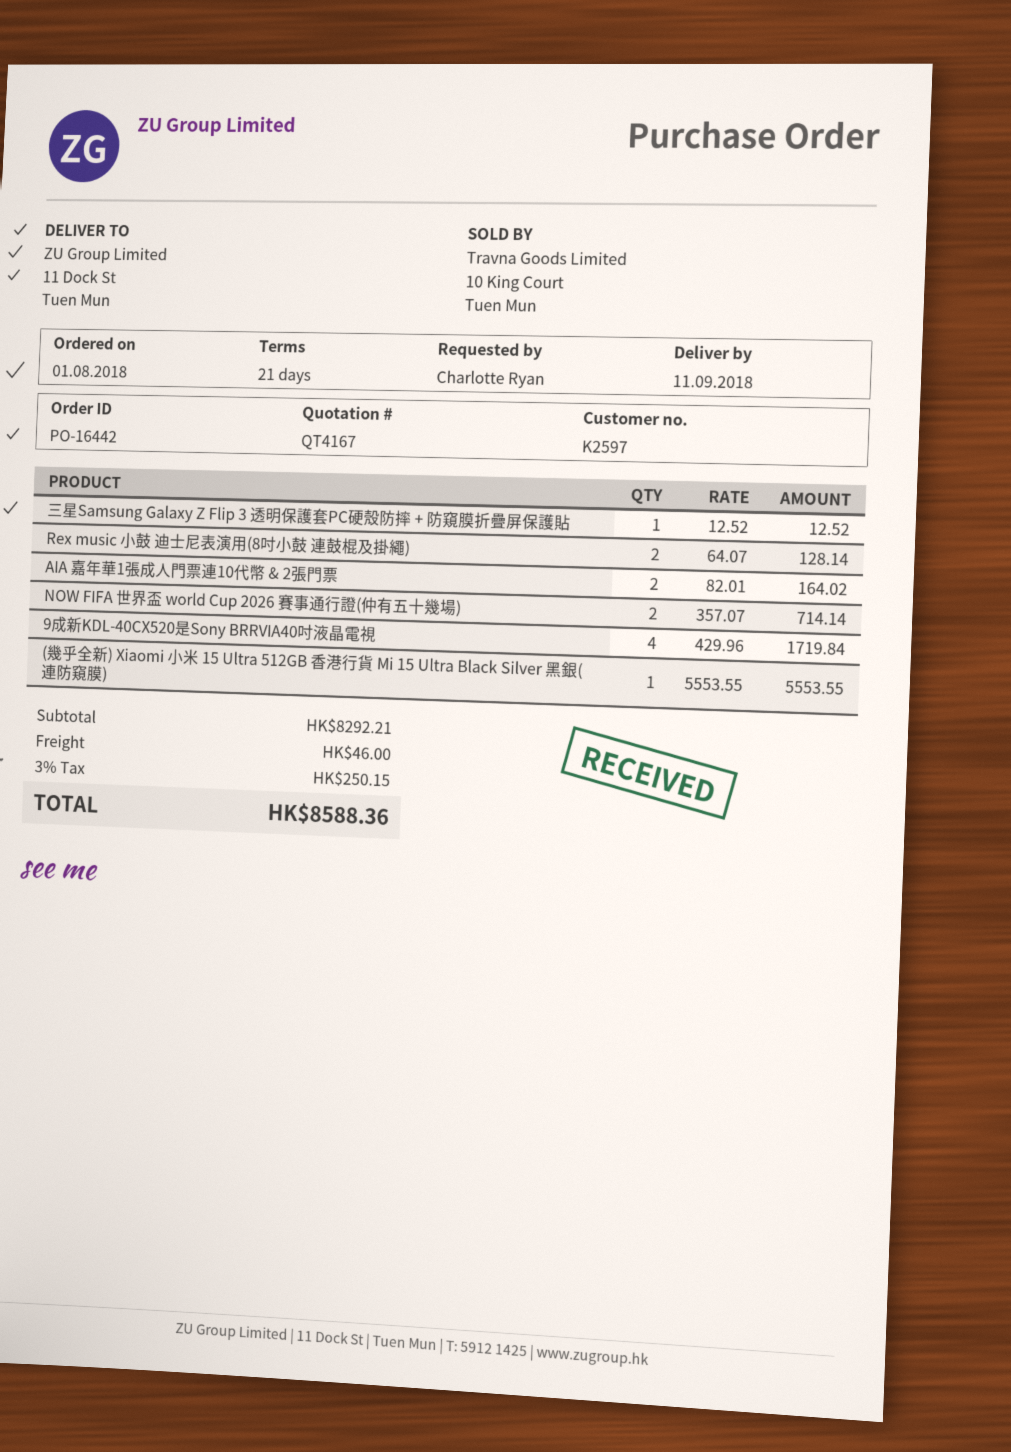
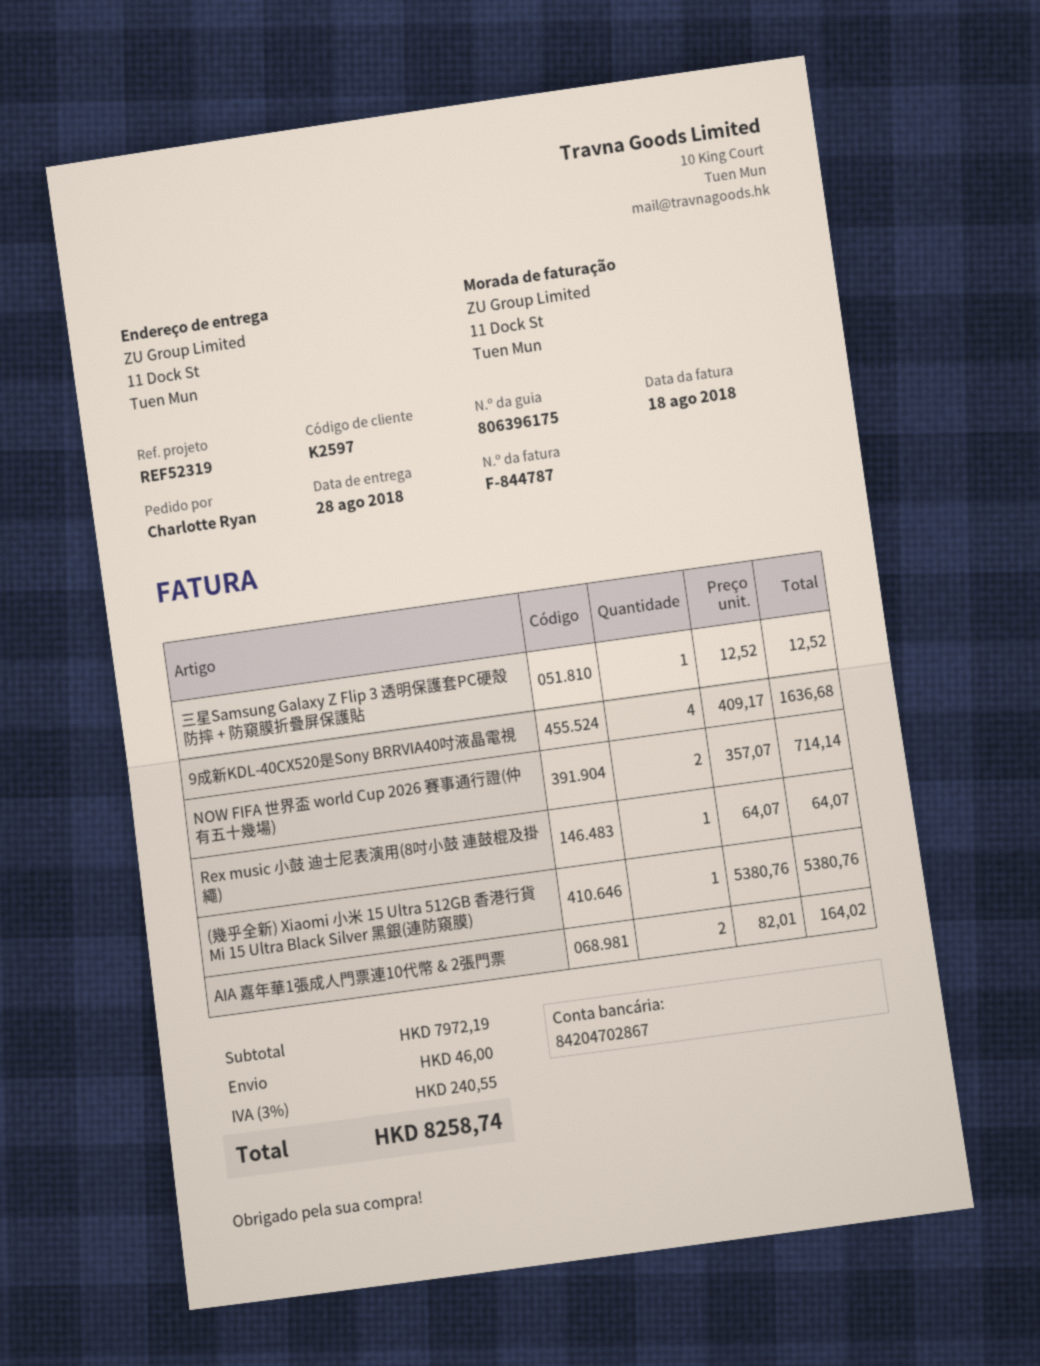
delivery date: 2018-09-11 -> 2018-08-28
Rex music 小鼓 迪士尼表演用(8吋小鼓 連鼓棍及掛繩): 2 x 64.07 = 128.14 -> 1 x 64.07 = 64.07
9成新KDL-40CX520是Sony BRRVIA40吋液晶電視: 4 x 429.96 = 1719.84 -> 4 x 409.17 = 1636.68
(幾乎全新) Xiaomi 小米 15 Ultra 512GB 香港行貨 Mi 15 Ultra Black Silver 黑銀(連防窺膜): 1 x 5553.55 = 5553.55 -> 1 x 5380.76 = 5380.76
subtotal: 8292.21 -> 7972.19
tax: 3% = 250.15 -> 3% = 240.55
total: 8588.36 -> 8258.74

